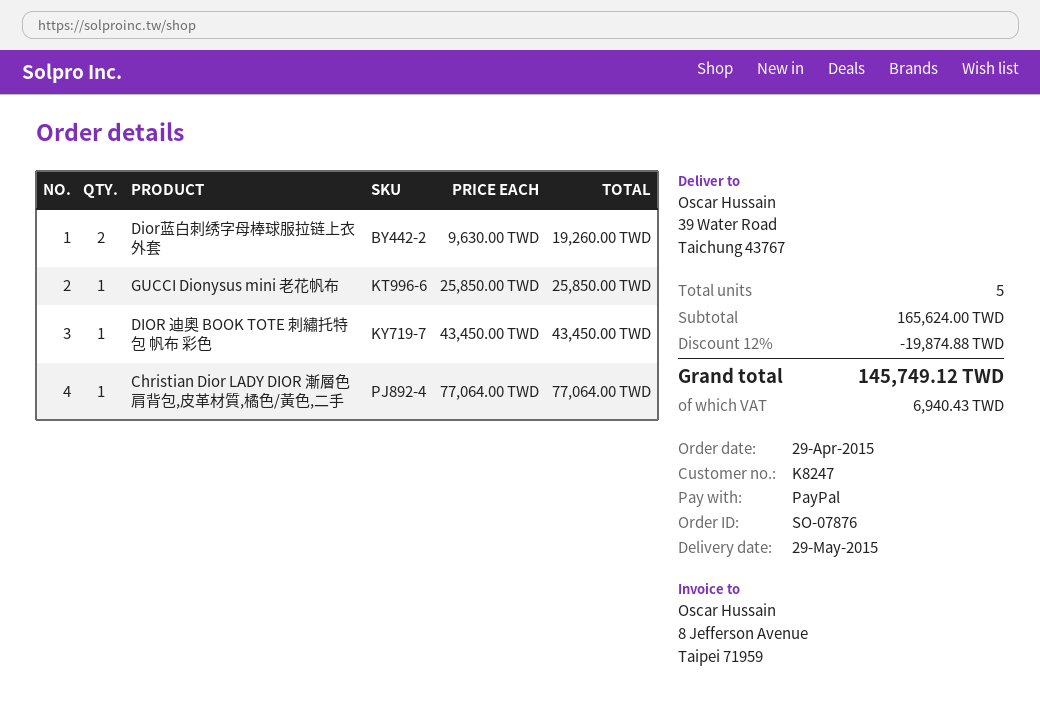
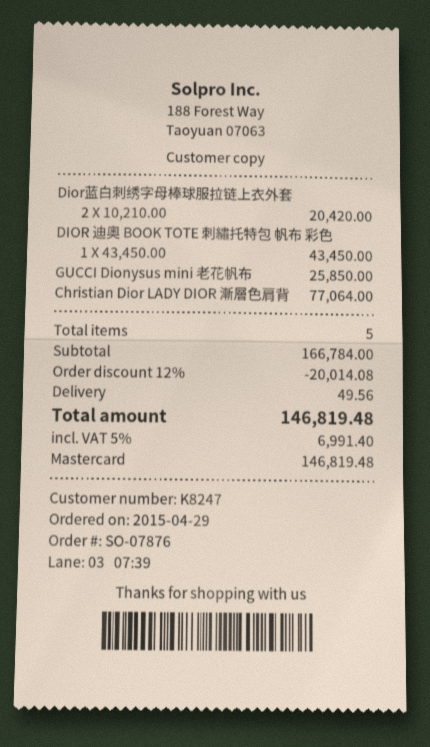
payment method: PayPal -> Mastercard
Dior蓝白刺绣字母棒球服拉链上衣外套: 2 x 9630.00 = 19260.00 -> 2 x 10210.00 = 20420.00
subtotal: 165624.00 -> 166784.00
discount: 12% = 19874.88 -> 12% = 20014.08
shipping: none -> 49.56
tax: 6940.43 -> 6991.40
total: 145749.12 -> 146819.48

